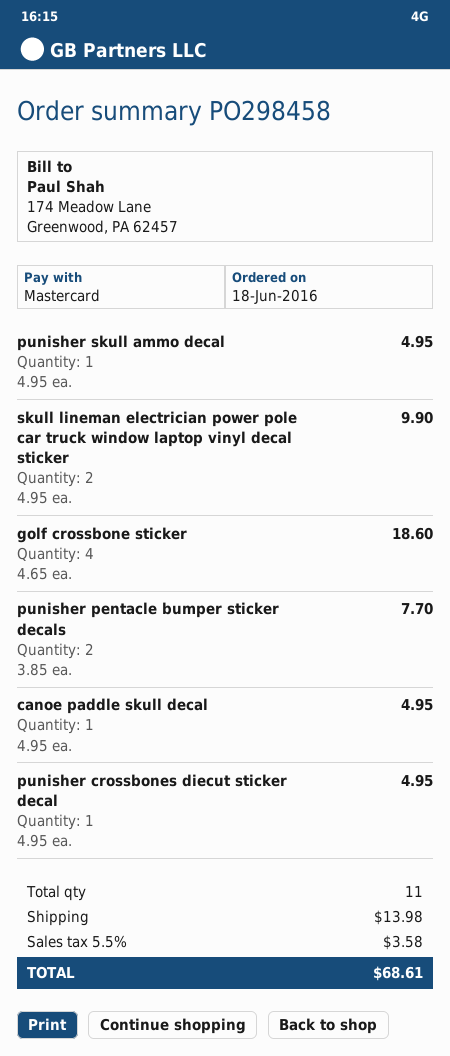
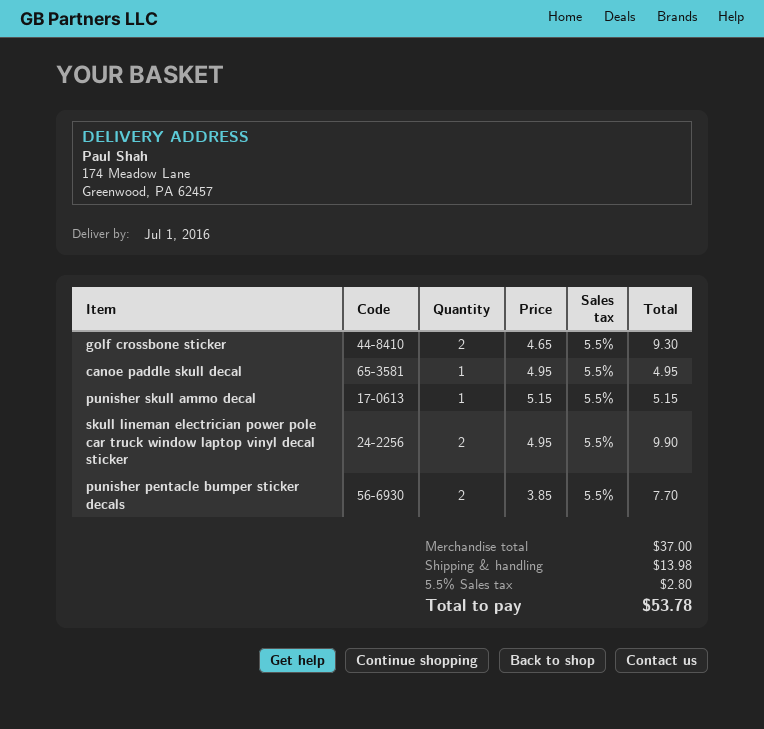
punisher skull ammo decal: 1 x 4.95 = 4.95 -> 1 x 5.15 = 5.15
golf crossbone sticker: 4 x 4.65 = 18.60 -> 2 x 4.65 = 9.30
punisher crossbones diecut sticker decal: 1 x 4.95 = 4.95 -> none
tax: 5.5% = 3.58 -> 5.5% = 2.80
total: 68.61 -> 53.78

